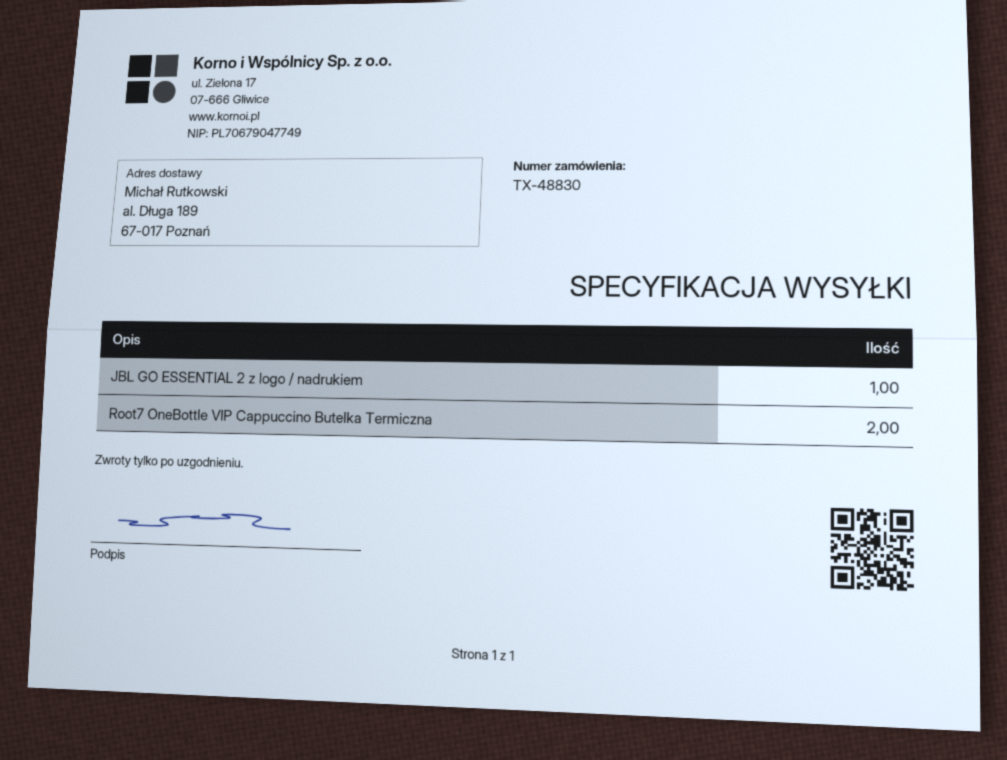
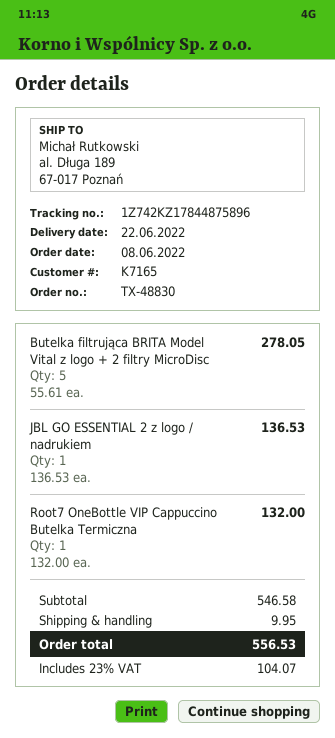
Root7 OneBottle VIP Cappuccino Butelka Termiczna: 2 -> 1
Butelka filtrująca BRITA Model Vital z logo + 2 filtry MicroDisc: none -> 5

